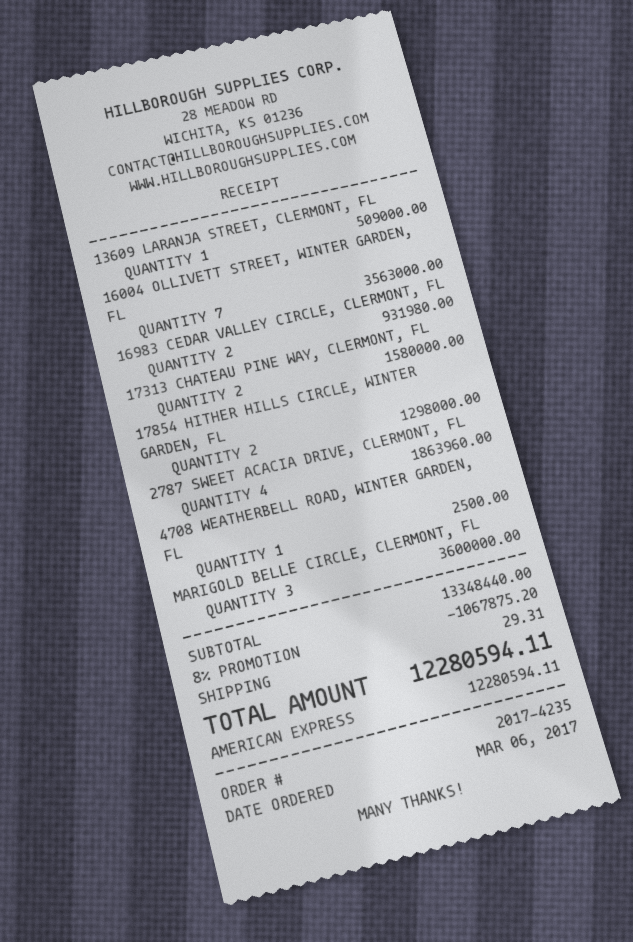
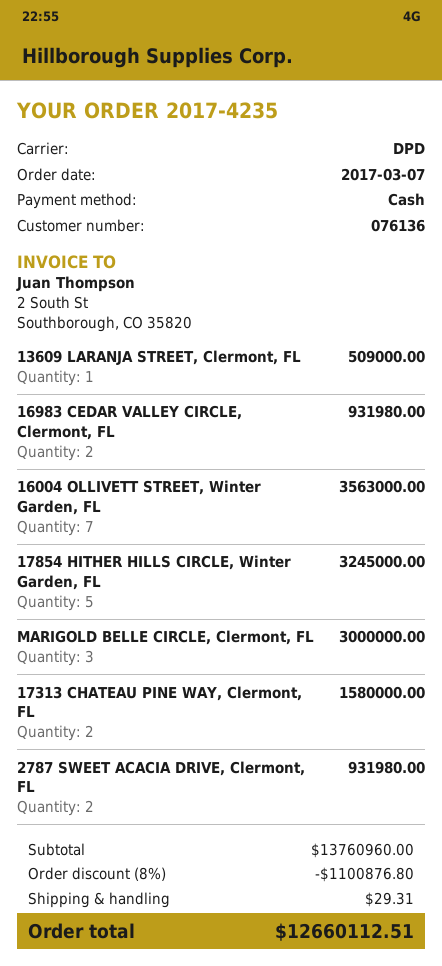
order date: 2017-03-06 -> 2017-03-07
payment method: American Express -> cash
17854 HITHER HILLS CIRCLE, WINTER GARDEN, FL: 2 for 1298000.00 -> 5 for 3245000.00
2787 SWEET ACACIA DRIVE, CLERMONT, FL: 4 for 1863960.00 -> 2 for 931980.00
4708 WEATHERBELL ROAD, WINTER GARDEN, FL: 1 for 2500.00 -> none
MARIGOLD BELLE CIRCLE, CLERMONT, FL: 3 for 3600000.00 -> 3 for 3000000.00
subtotal: 13348440.00 -> 13760960.00
discount: 8% = 1067875.20 -> 8% = 1100876.80
total: 12280594.11 -> 12660112.51

